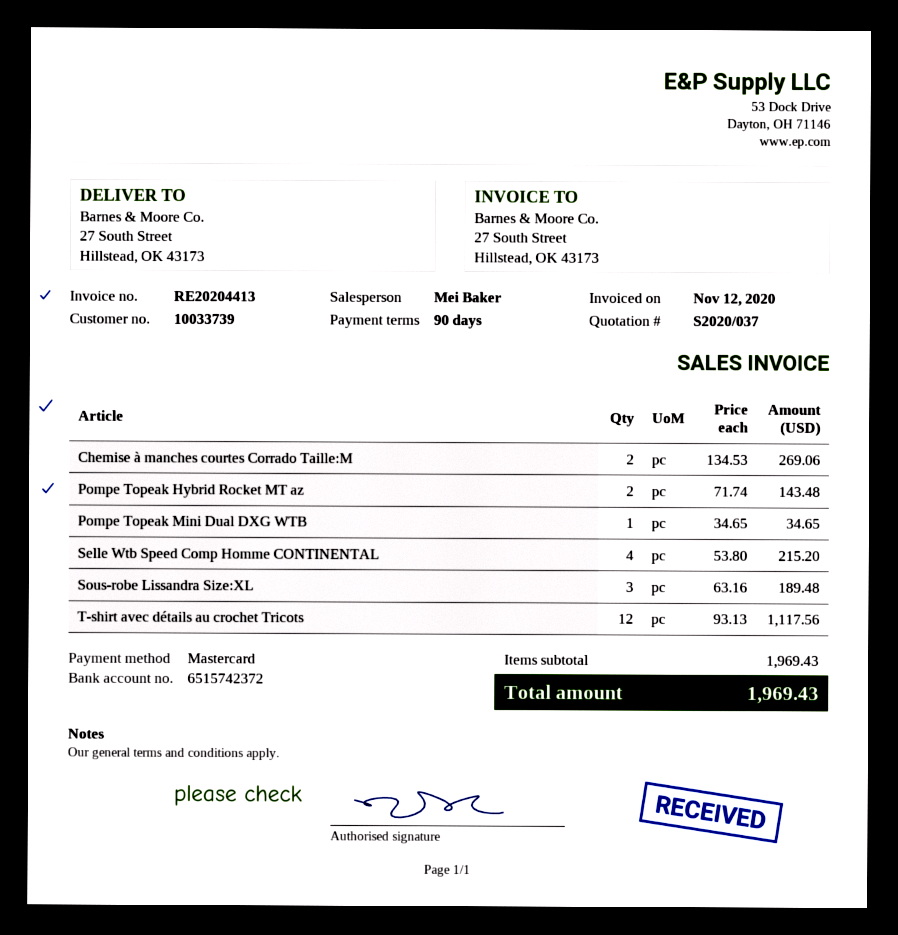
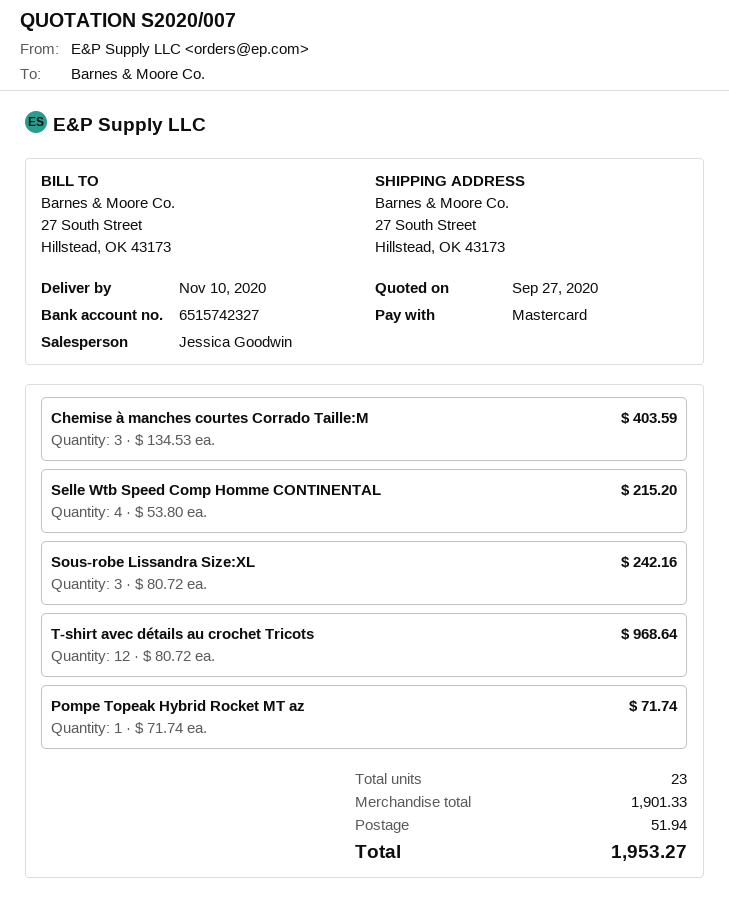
quote number: S2020/037 -> S2020/007
sales rep: Mei Baker -> Jessica Goodwin
bank account: 6515742372 -> 6515742327
Chemise à manches courtes Corrado Taille:M: 2 x 134.53 = 269.06 -> 3 x 134.53 = 403.59
Pompe Topeak Hybrid Rocket MT az: 2 x 71.74 = 143.48 -> 1 x 71.74 = 71.74
Pompe Topeak Mini Dual DXG WTB: 1 x 34.65 = 34.65 -> none
Sous-robe Lissandra Size:XL: 3 x 63.16 = 189.48 -> 3 x 80.72 = 242.16
T-shirt avec détails au crochet Tricots: 12 x 93.13 = 1117.56 -> 12 x 80.72 = 968.64
subtotal: 1969.43 -> 1901.33
shipping: none -> 51.94
total: 1969.43 -> 1953.27

